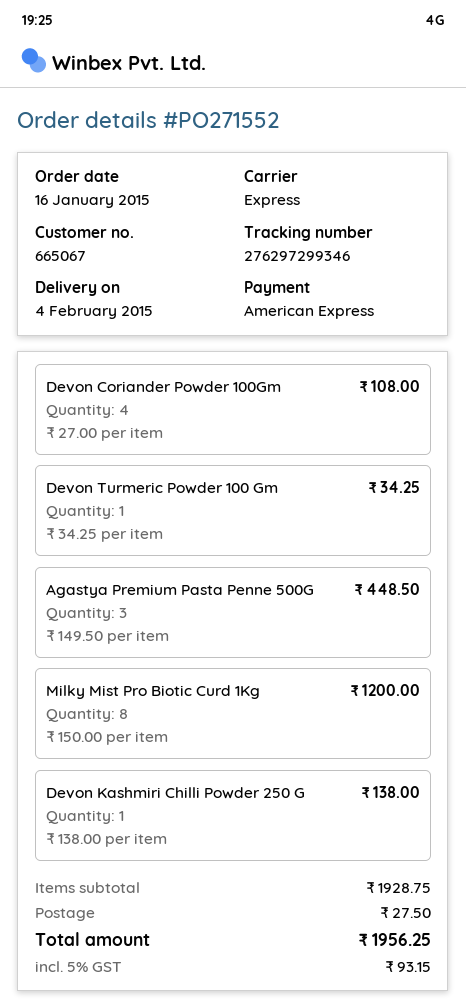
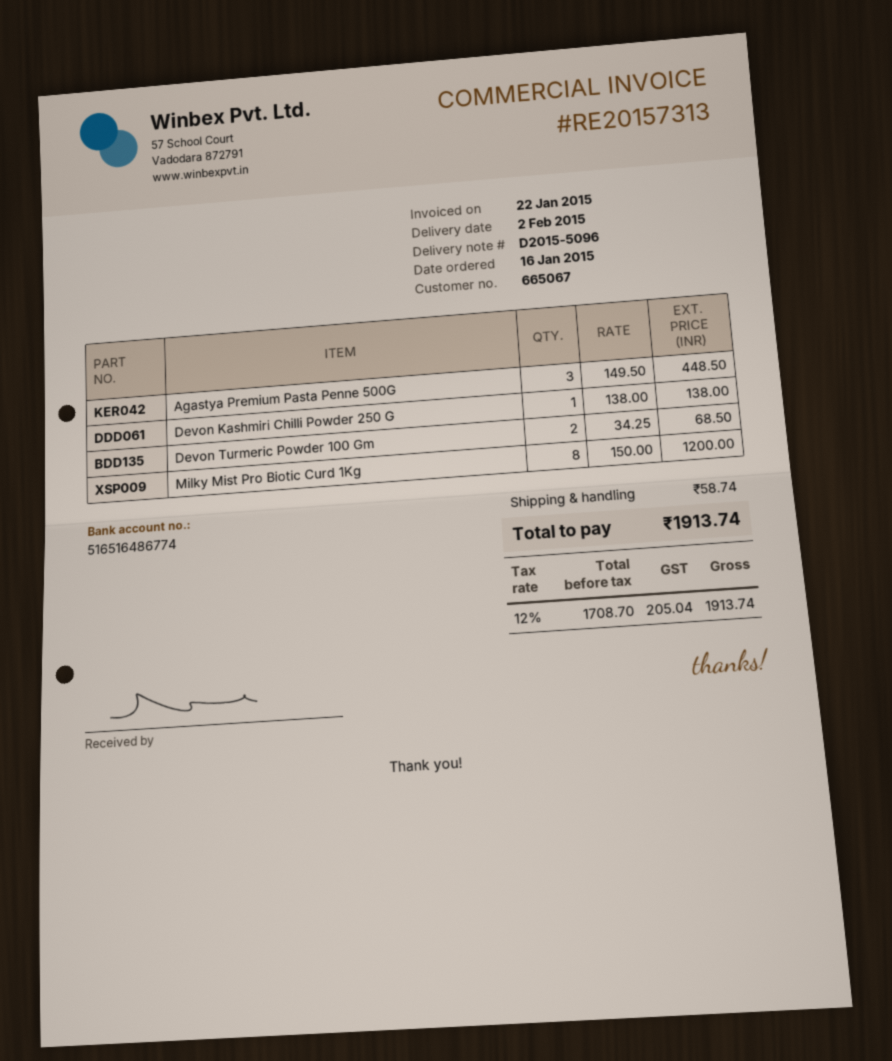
delivery date: 2015-02-04 -> 2015-02-02
Devon Coriander Powder 100Gm: 4 x 27.00 = 108.00 -> none
Devon Turmeric Powder 100 Gm: 1 x 34.25 = 34.25 -> 2 x 34.25 = 68.50
shipping: 27.50 -> 58.74
tax: 5% = 93.15 -> 12% = 205.04
total: 1956.25 -> 1913.74

